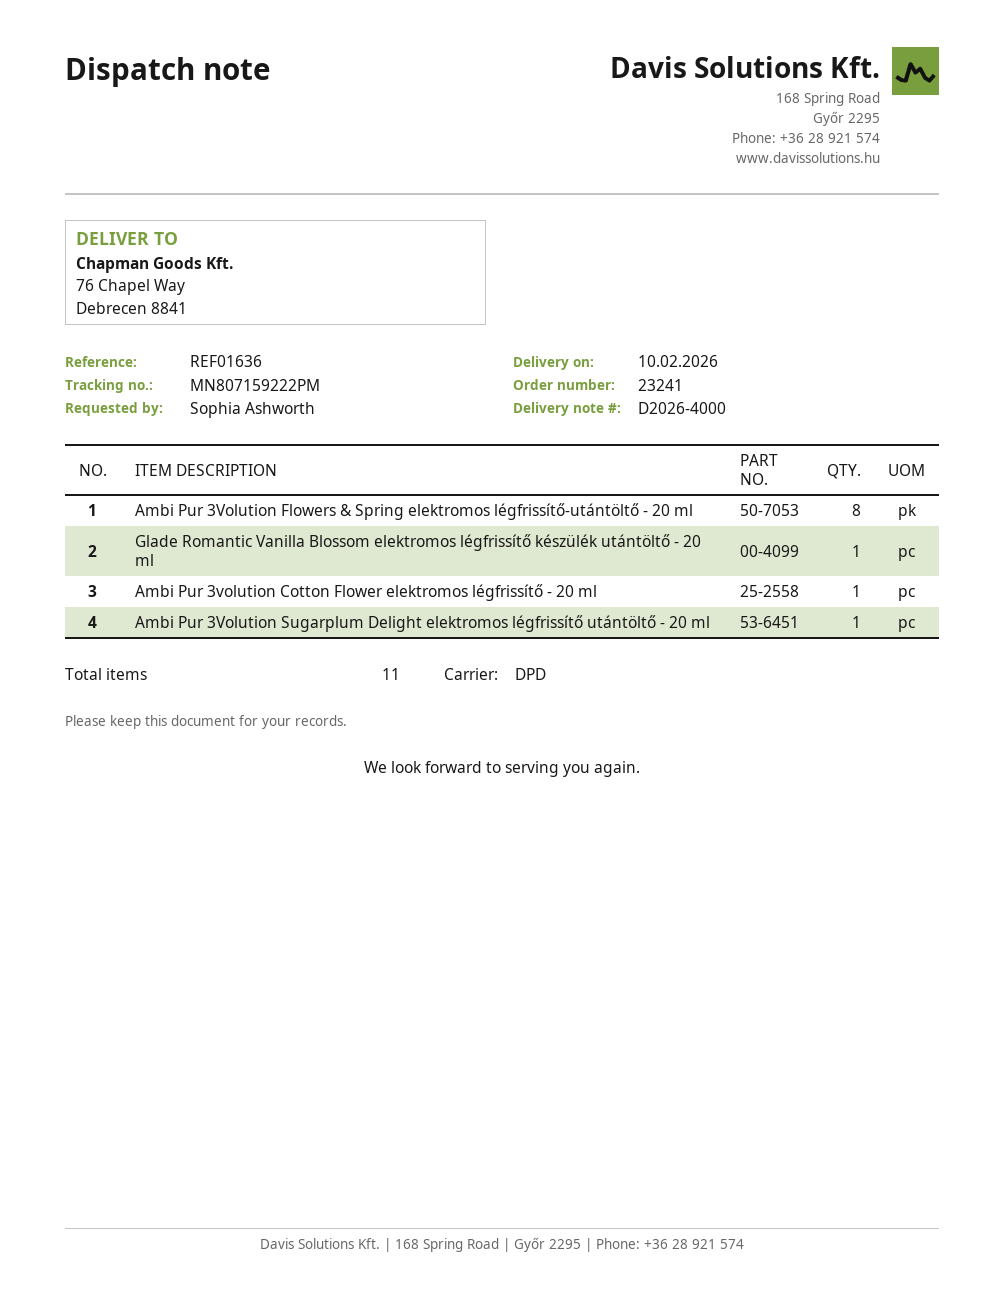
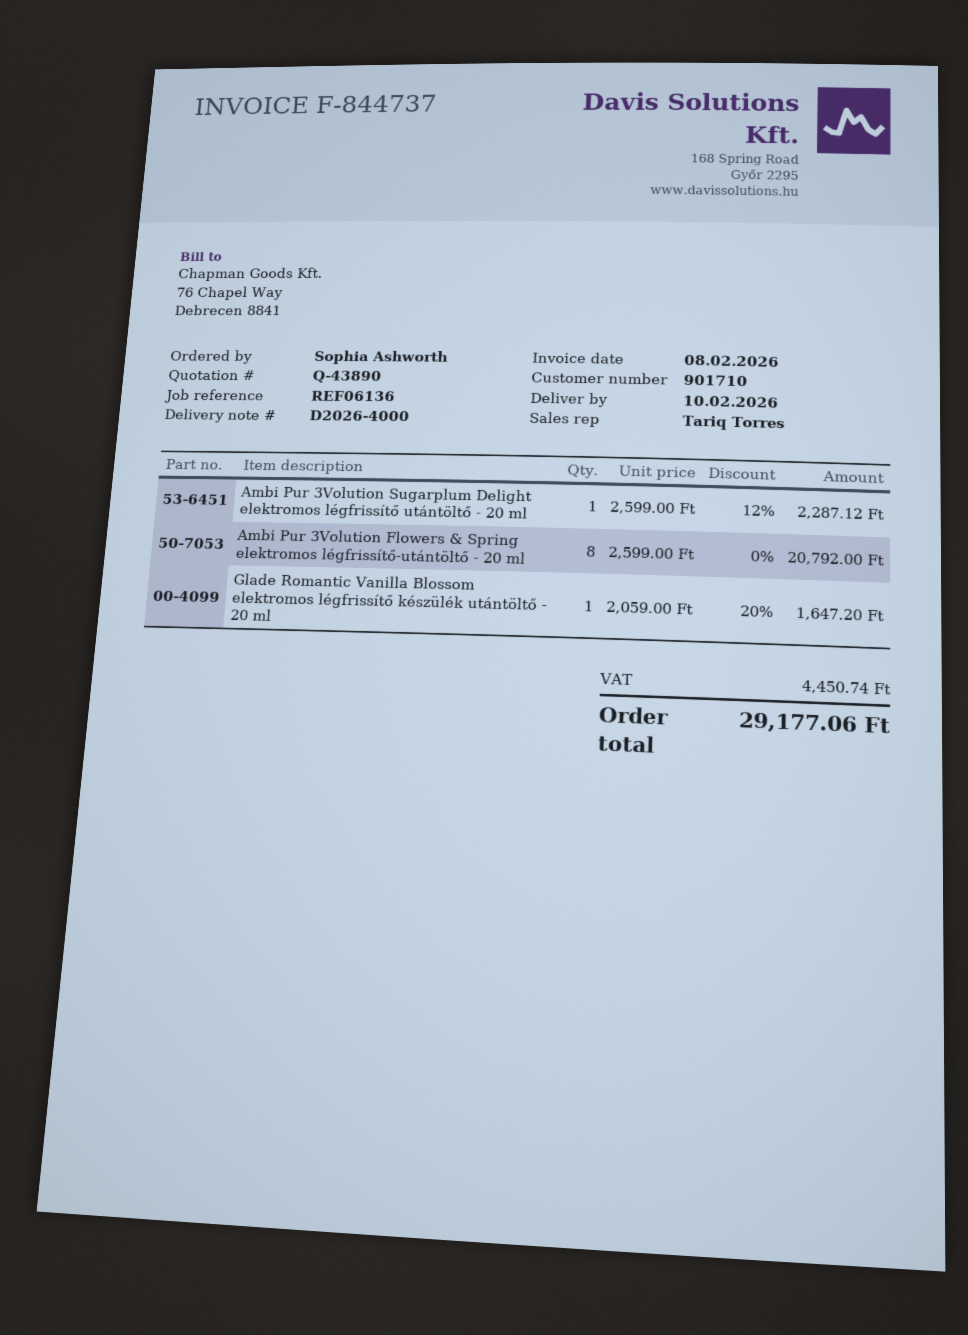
reference: REF01636 -> REF06136
Ambi Pur 3volution Cotton Flower elektromos légfrissítő - 20 ml: 1 -> none

